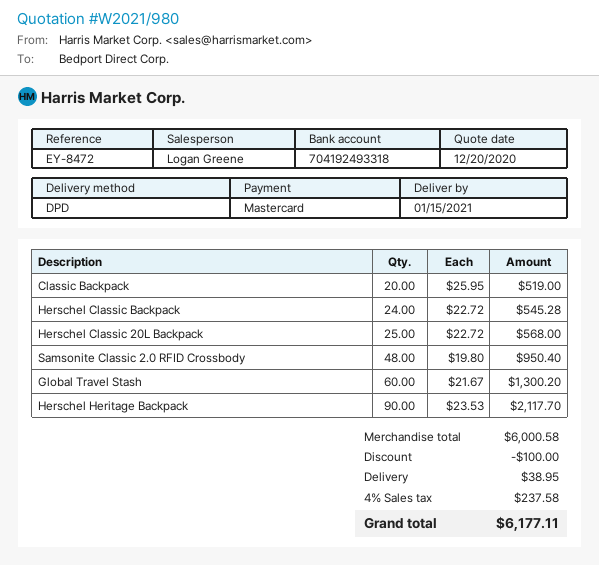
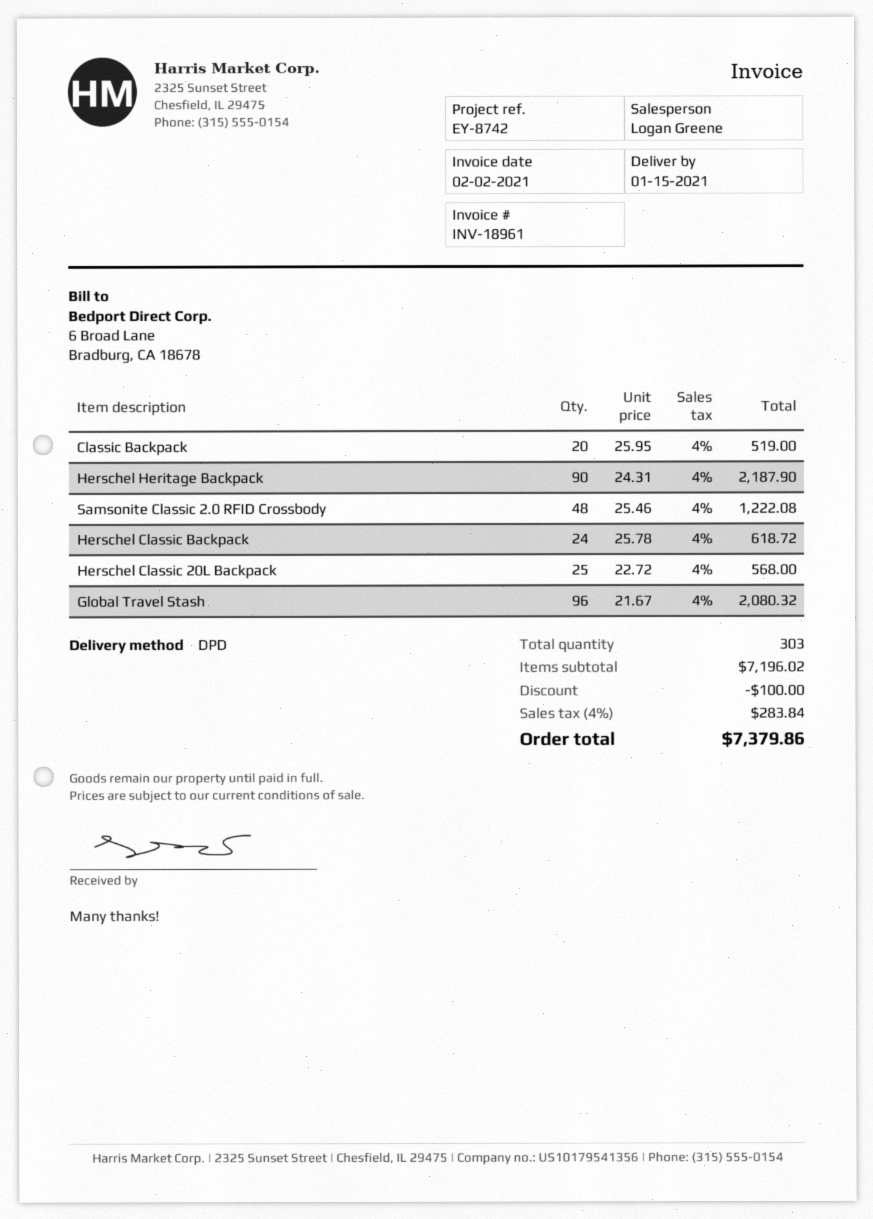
reference: EY-8472 -> EY-8742
Herschel Classic Backpack: 24 x 22.72 = 545.28 -> 24 x 25.78 = 618.72
Samsonite Classic 2.0 RFID Crossbody: 48 x 19.80 = 950.40 -> 48 x 25.46 = 1222.08
Global Travel Stash: 60 x 21.67 = 1300.20 -> 96 x 21.67 = 2080.32
Herschel Heritage Backpack: 90 x 23.53 = 2117.70 -> 90 x 24.31 = 2187.90
subtotal: 6000.58 -> 7196.02
shipping: 38.95 -> none
tax: 4% = 237.58 -> 4% = 283.84
total: 6177.11 -> 7379.86

